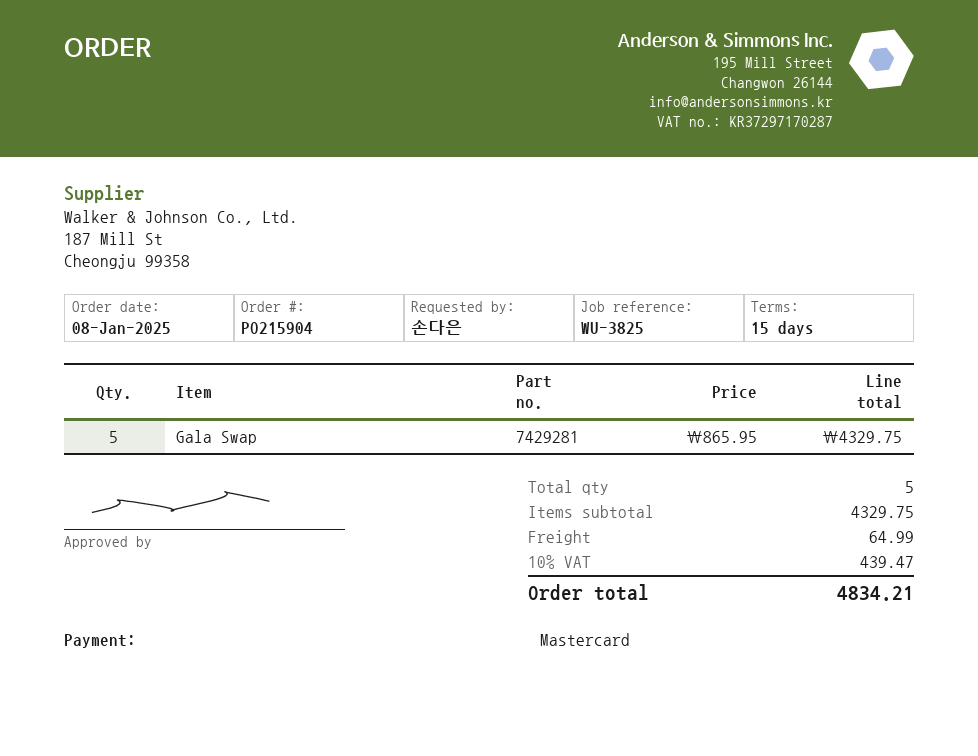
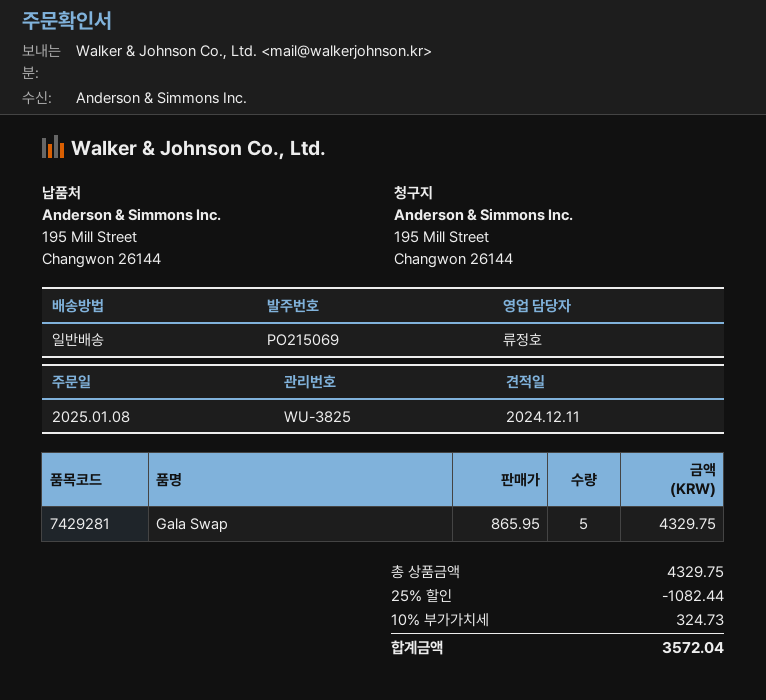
order number: PO215904 -> PO215069
discount: none -> 25% = 1082.44
shipping: 64.99 -> none
tax: 10% = 439.47 -> 10% = 324.73
total: 4834.21 -> 3572.04

